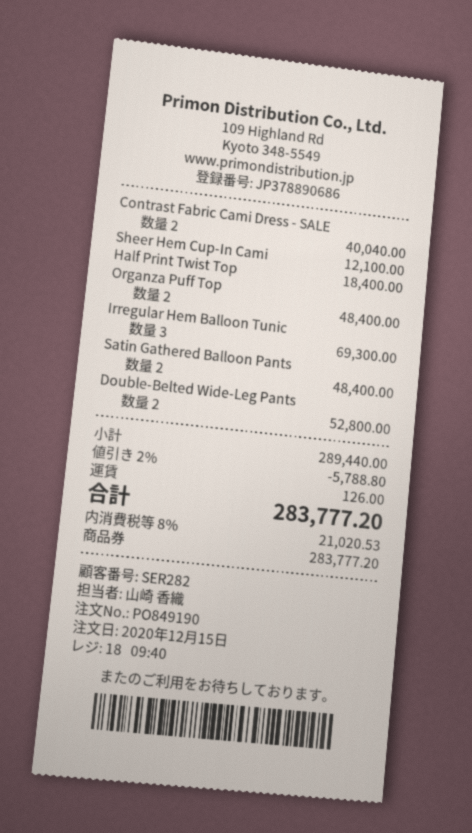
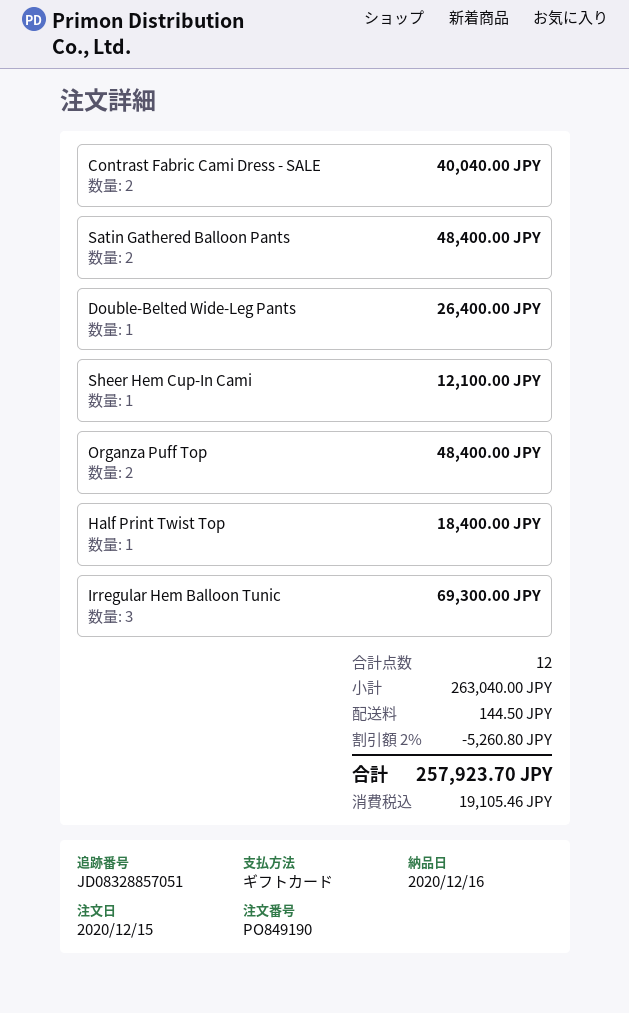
Double-Belted Wide-Leg Pants: 2 for 52800.00 -> 1 for 26400.00
subtotal: 289440.00 -> 263040.00
discount: 2% = 5788.80 -> 2% = 5260.80
shipping: 126.00 -> 144.50
tax: 21020.53 -> 19105.46
total: 283777.20 -> 257923.70

